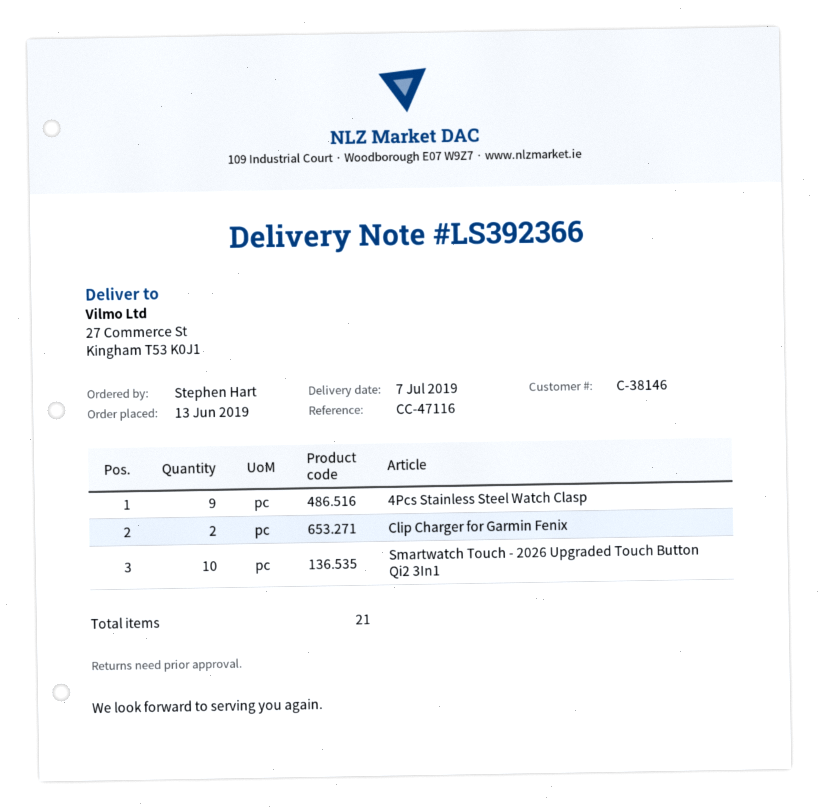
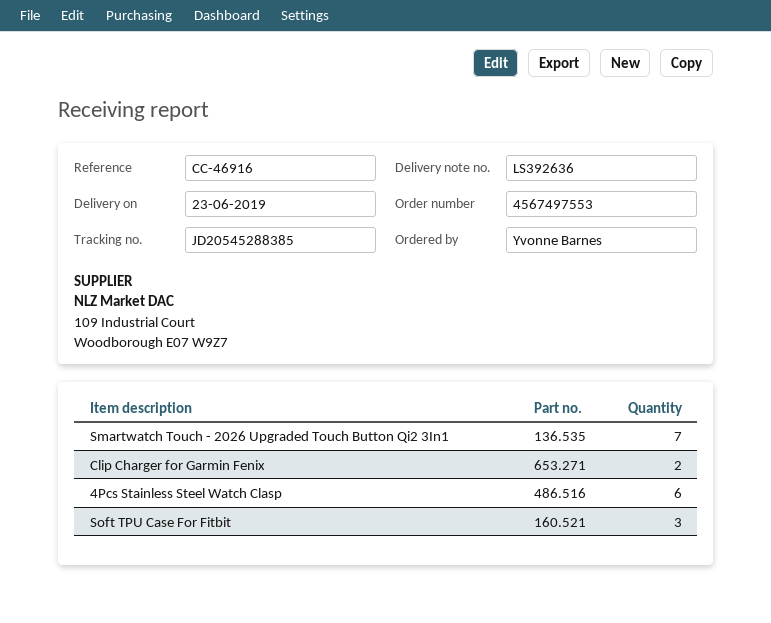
delivery note number: LS392366 -> LS392636
delivery date: 2019-07-07 -> 2019-06-23
reference: CC-47116 -> CC-46916
ordered by: Stephen Hart -> Yvonne Barnes
4Pcs Stainless Steel Watch Clasp: 9 -> 6
Smartwatch Touch - 2026 Upgraded Touch Button Qi2 3In1: 10 -> 7
Soft TPU Case For Fitbit: none -> 3

